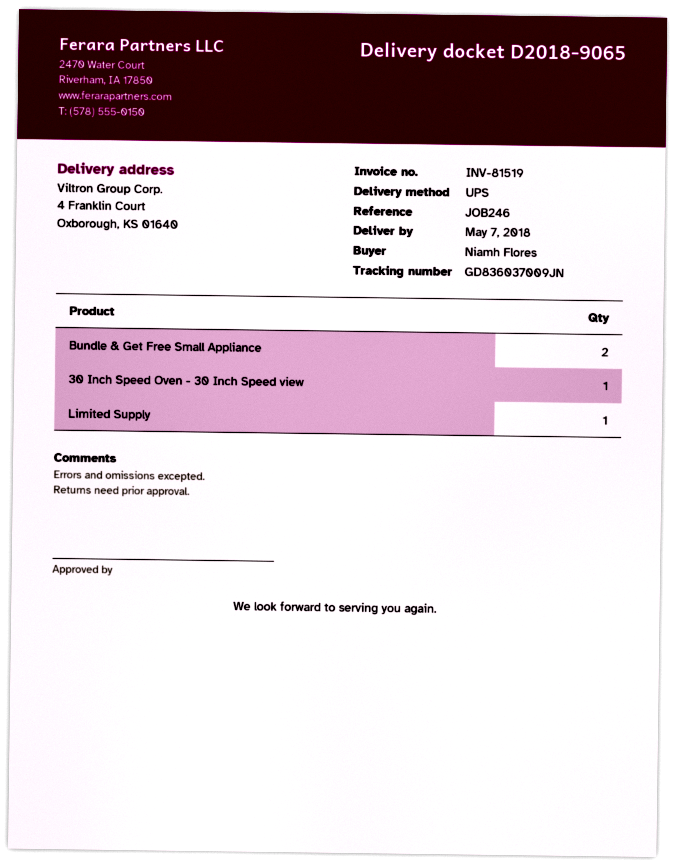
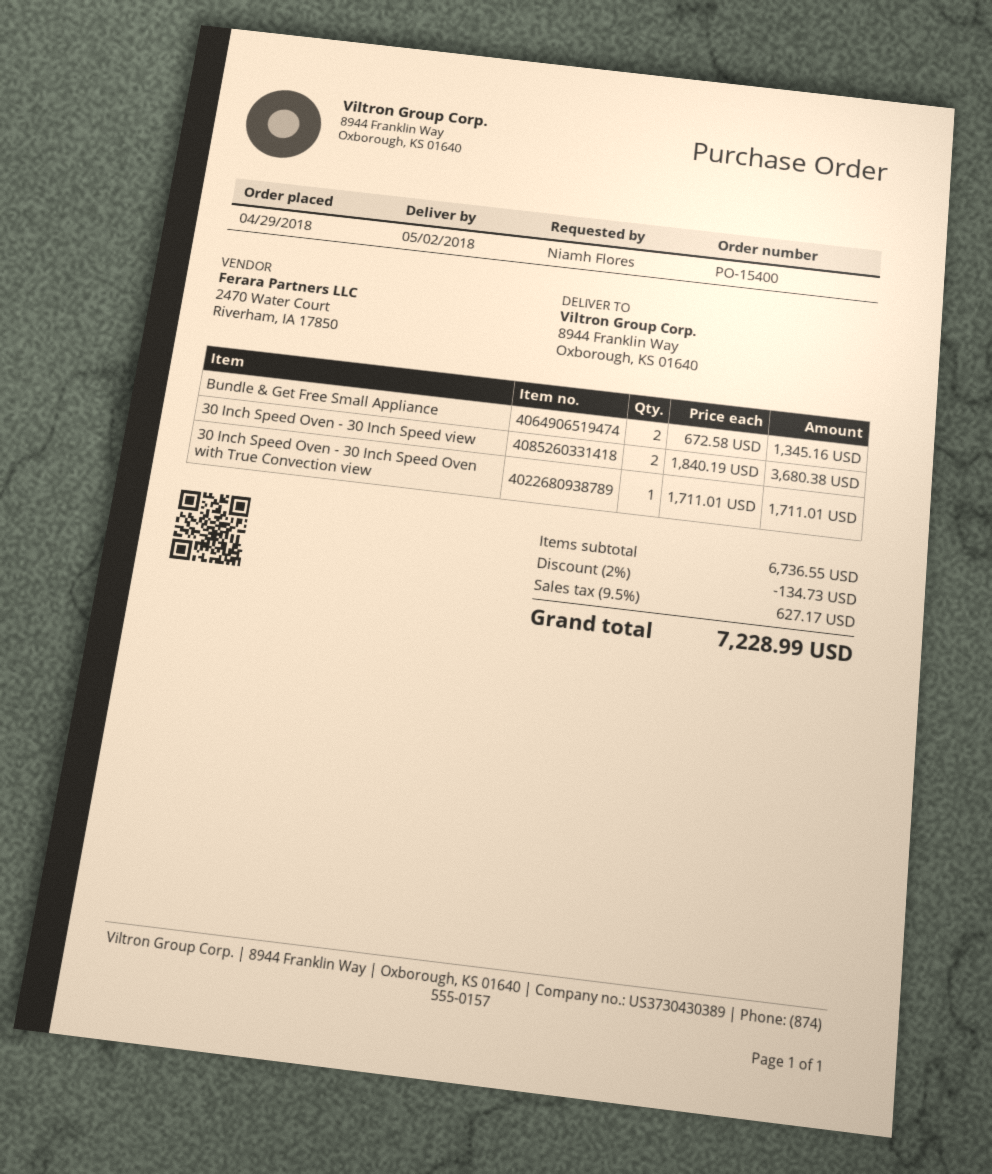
delivery date: 2018-05-07 -> 2018-05-02
ship to: 4 Franklin Court, Oxborough, KS 01640 -> 8944 Franklin Way, Oxborough, KS 01640
30 Inch Speed Oven - 30 Inch Speed view: 1 -> 2
Limited Supply: 1 -> none
30 Inch Speed Oven - 30 Inch Speed Oven with True Convection view: none -> 1

